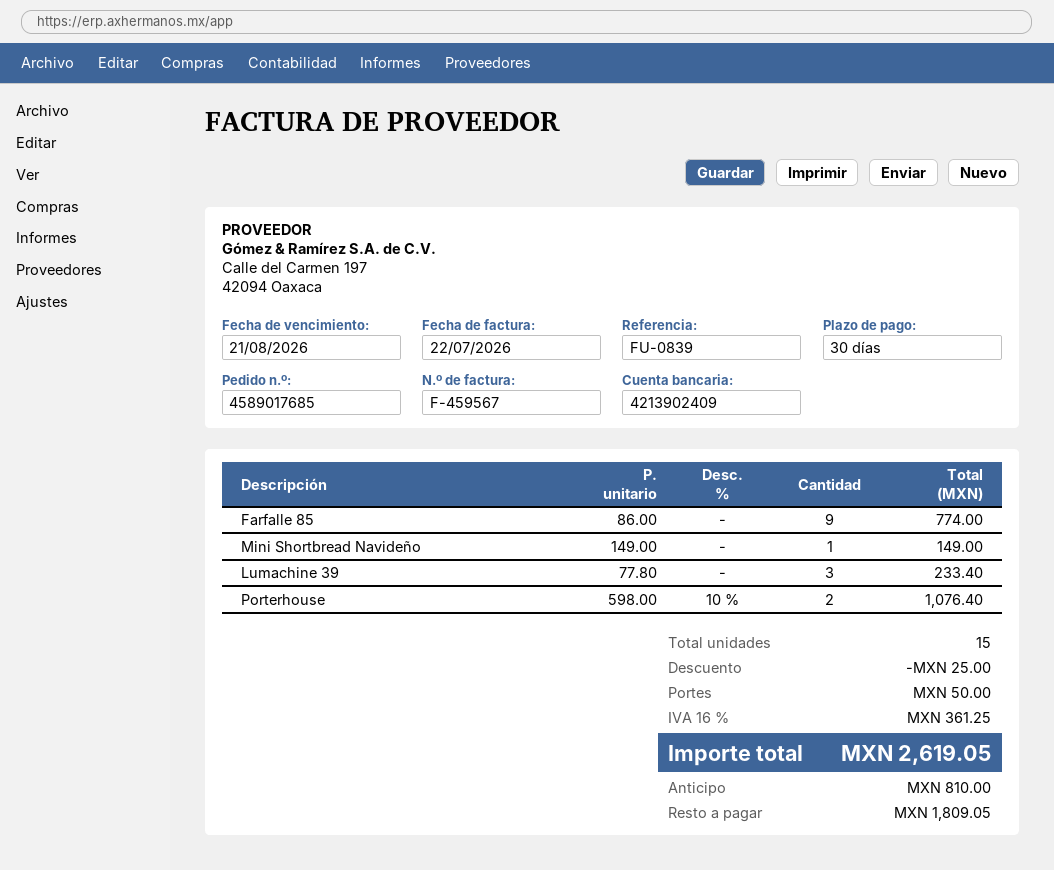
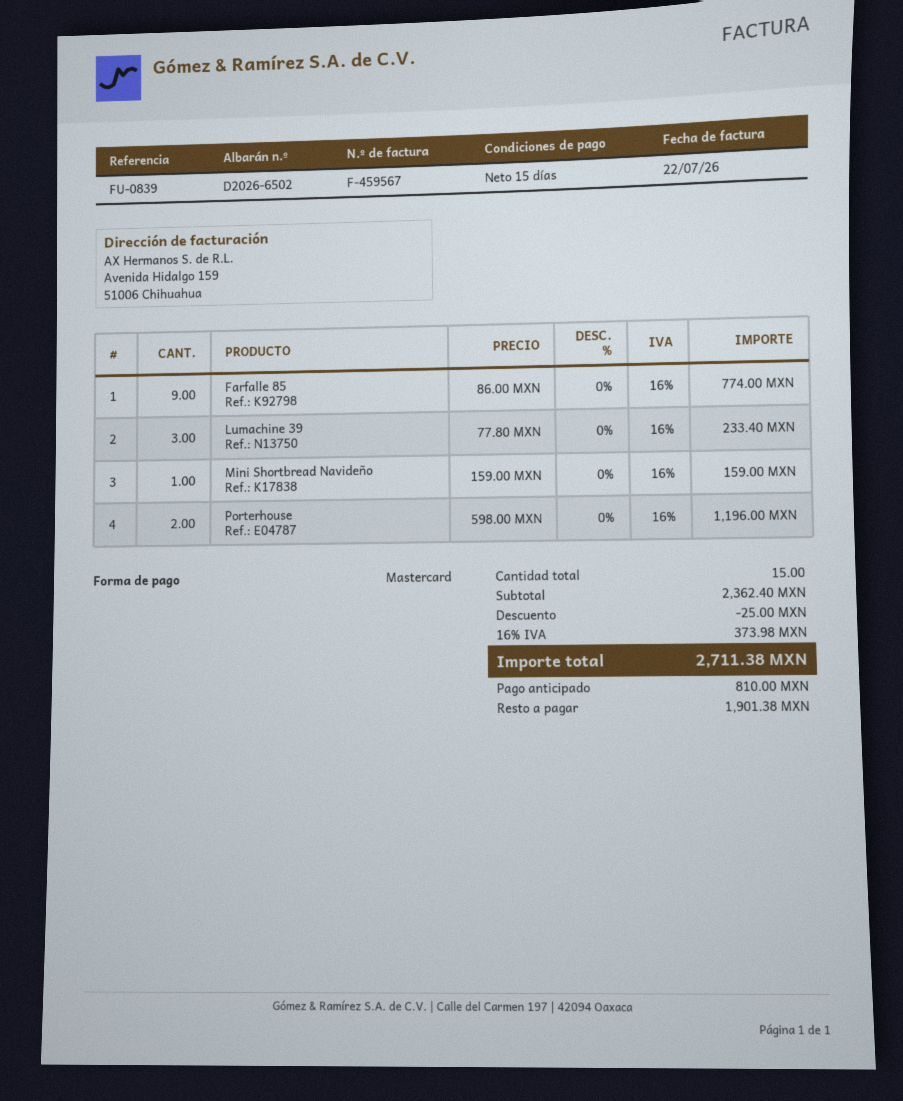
payment terms: 30 days -> 15 days
Mini Shortbread Navideño: 1 x 149.00 = 149.00 -> 1 x 159.00 = 159.00
Porterhouse: 2 x 598.00 - 10% = 1076.40 -> 2 x 598.00 = 1196.00
shipping: 50.00 -> none
tax: 16% = 361.25 -> 16% = 373.98
total: 2619.05 -> 2711.38
balance: 1809.05 -> 1901.38

